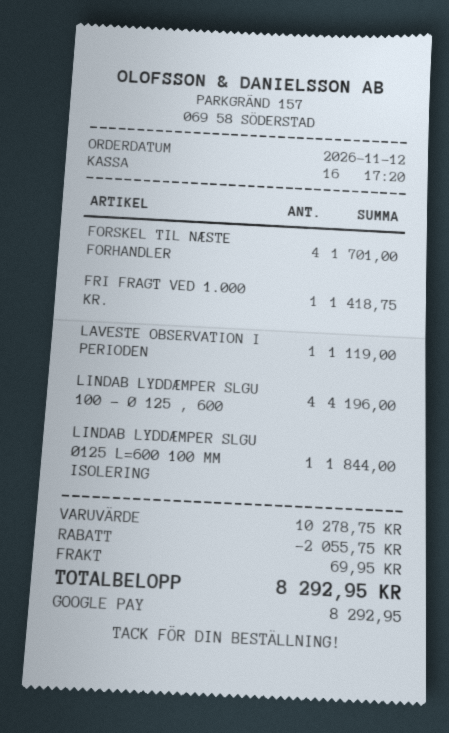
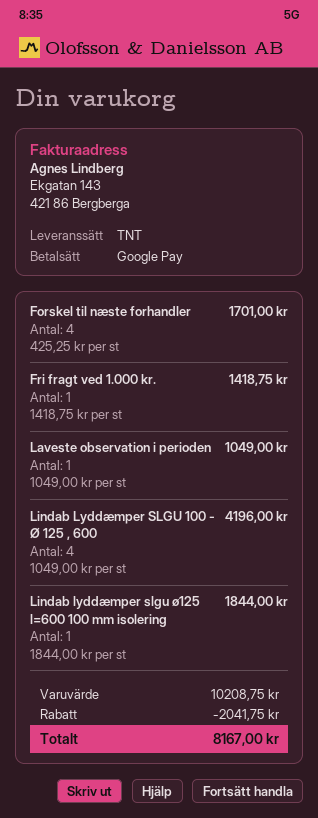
LAVESTE OBSERVATION I PERIODEN: 1 for 1119.00 -> 1 for 1049.00
subtotal: 10278.75 -> 10208.75
discount: 2055.75 -> 2041.75
shipping: 69.95 -> none
total: 8292.95 -> 8167.00

